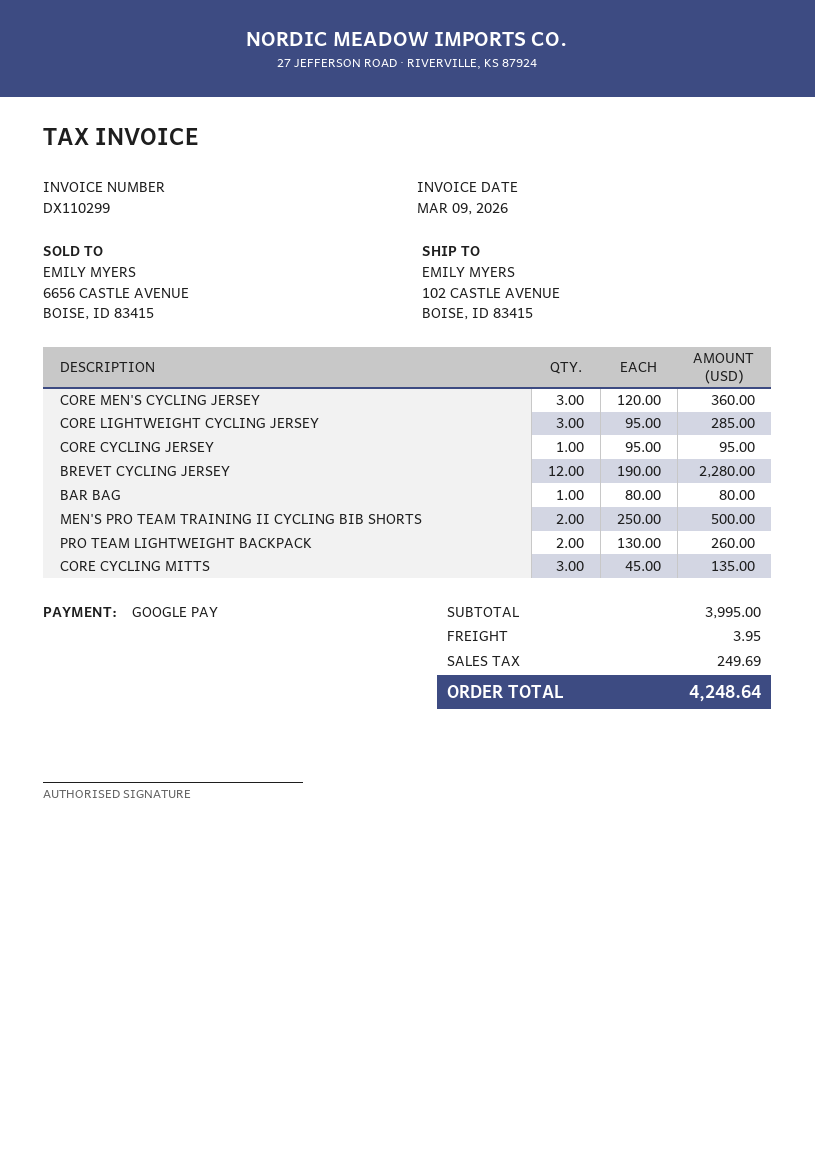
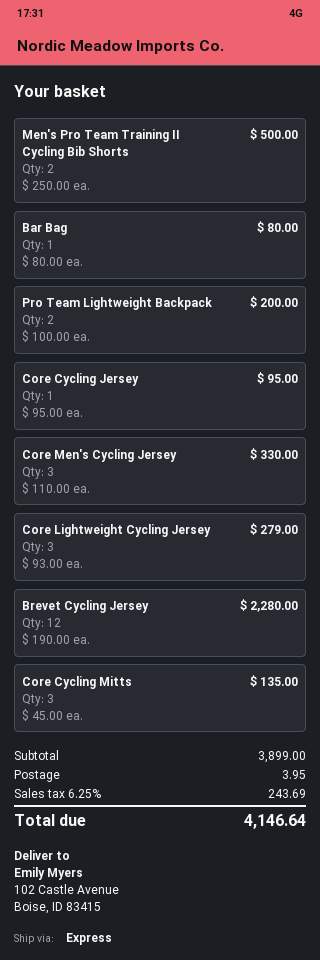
CORE MEN'S CYCLING JERSEY: 3 x 120.00 = 360.00 -> 3 x 110.00 = 330.00
CORE LIGHTWEIGHT CYCLING JERSEY: 3 x 95.00 = 285.00 -> 3 x 93.00 = 279.00
PRO TEAM LIGHTWEIGHT BACKPACK: 2 x 130.00 = 260.00 -> 2 x 100.00 = 200.00
subtotal: 3995.00 -> 3899.00
tax: 249.69 -> 243.69
total: 4248.64 -> 4146.64

